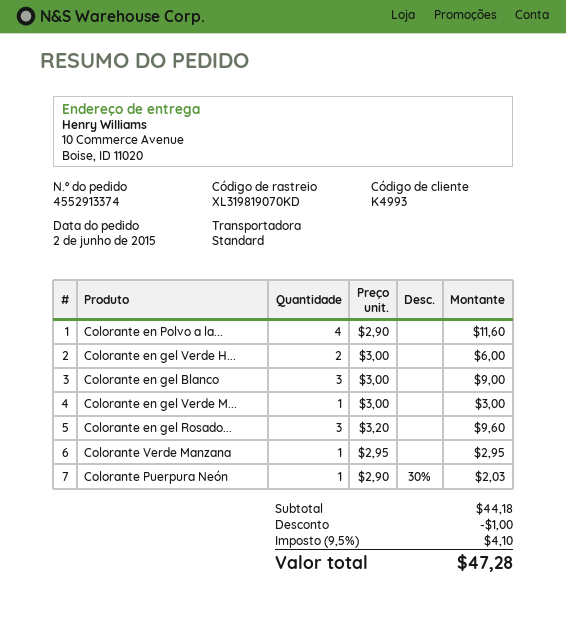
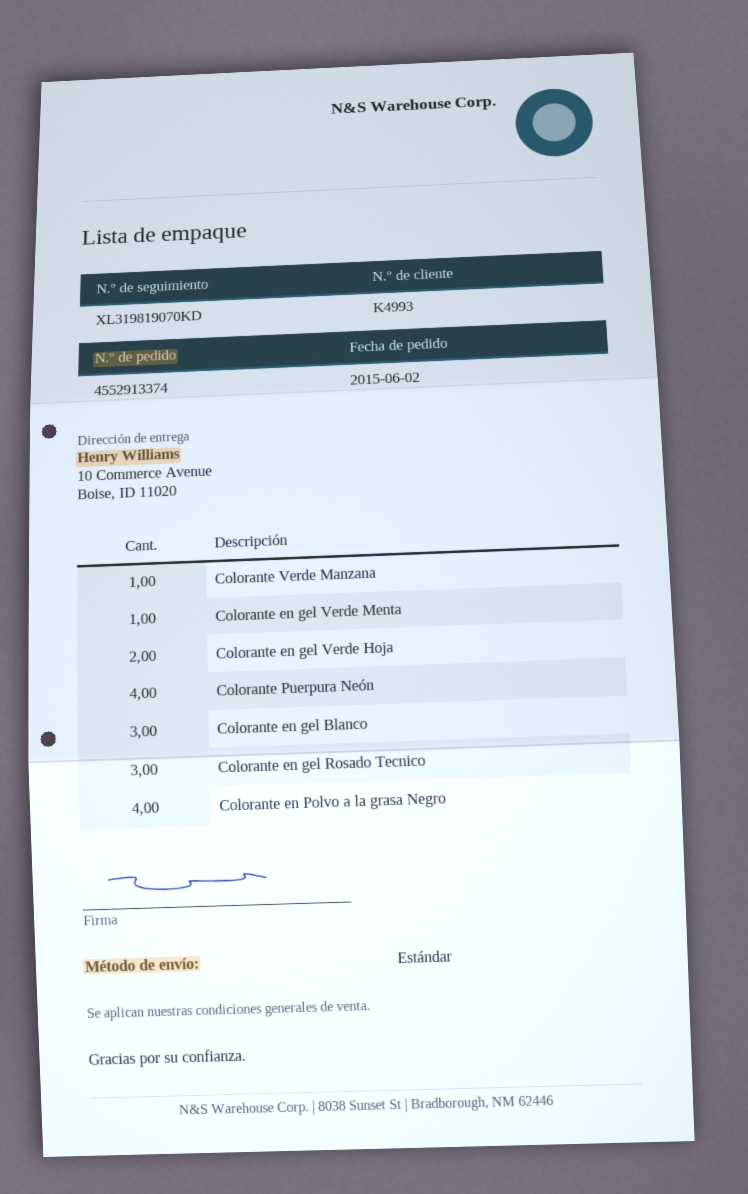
Colorante Puerpura Neón: 1 -> 4

